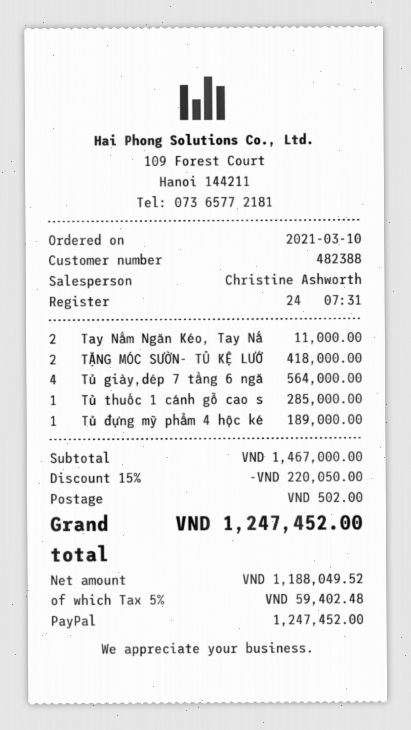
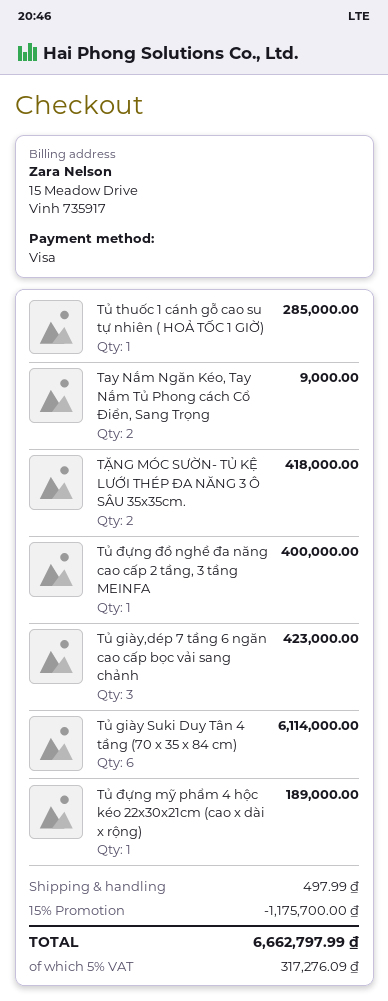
payment method: PayPal -> Visa
Tay Nắm Ngăn Kéo, Tay Nắ: 2 for 11000.00 -> 2 for 9000.00
Tủ giày,dép 7 tầng 6 ngă: 4 for 564000.00 -> 3 for 423000.00
Tủ đựng đồ nghề đa năng cao cấp 2 tầng, 3 tầng MEINFA: none -> 1 for 400000.00
Tủ giày Suki Duy Tân 4 tầng (70 x 35 x 84 cm): none -> 6 for 6114000.00
discount: 15% = 220050.00 -> 15% = 1175700.00
shipping: 502.00 -> 497.99
tax: 5% = 59402.48 -> 5% = 317276.09
total: 1247452.00 -> 6662797.99

